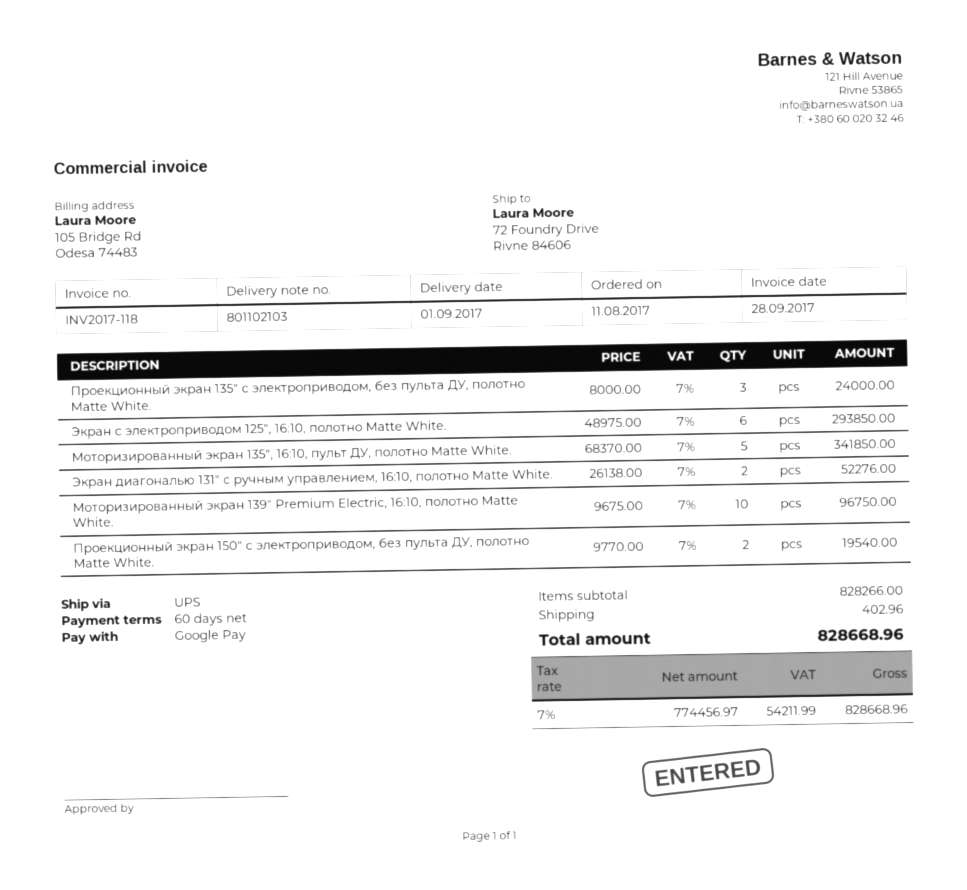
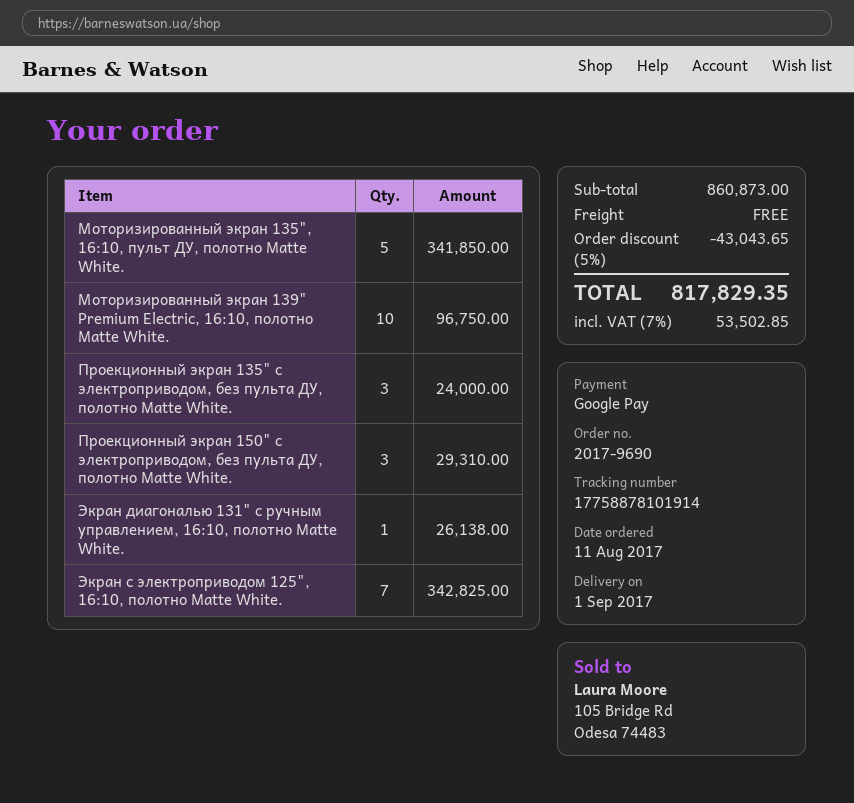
Экран с электроприводом 125", 16:10, полотно Matte White.: 6 for 293850.00 -> 7 for 342825.00
Экран диагональю 131" с ручным управлением, 16:10, полотно Matte White.: 2 for 52276.00 -> 1 for 26138.00
Проекционный экран 150" с электроприводом, без пульта ДУ, полотно Matte White.: 2 for 19540.00 -> 3 for 29310.00
subtotal: 828266.00 -> 860873.00
discount: none -> 5% = 43043.65
shipping: 402.96 -> 0.00
tax: 7% = 54211.99 -> 7% = 53502.85
total: 828668.96 -> 817829.35

